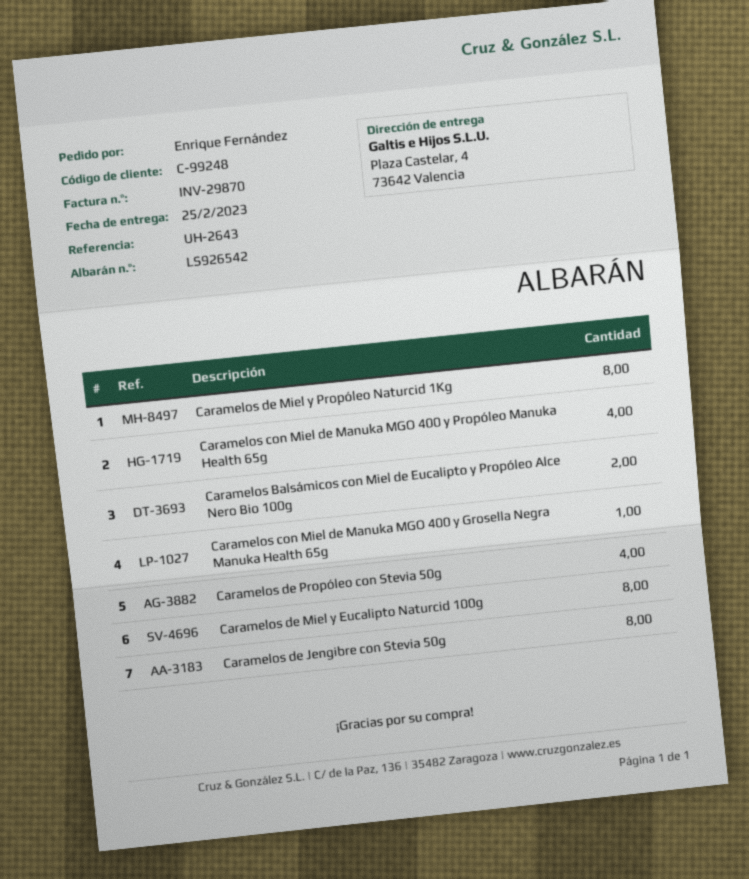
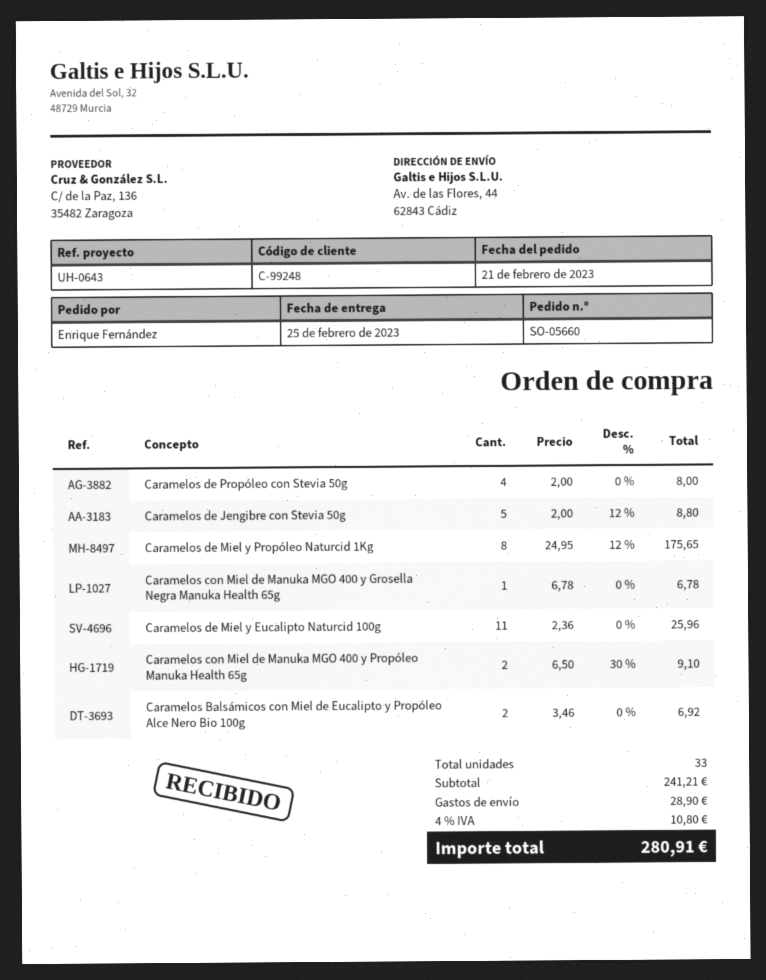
reference: UH-2643 -> UH-0643
ship to: Plaza Castelar, 4, 73642 Valencia -> Av. de las Flores, 44, 62843 Cádiz
Caramelos con Miel de Manuka MGO 400 y Propóleo Manuka Health 65g: 4 -> 2
Caramelos de Miel y Eucalipto Naturcid 100g: 8 -> 11
Caramelos de Jengibre con Stevia 50g: 8 -> 5

